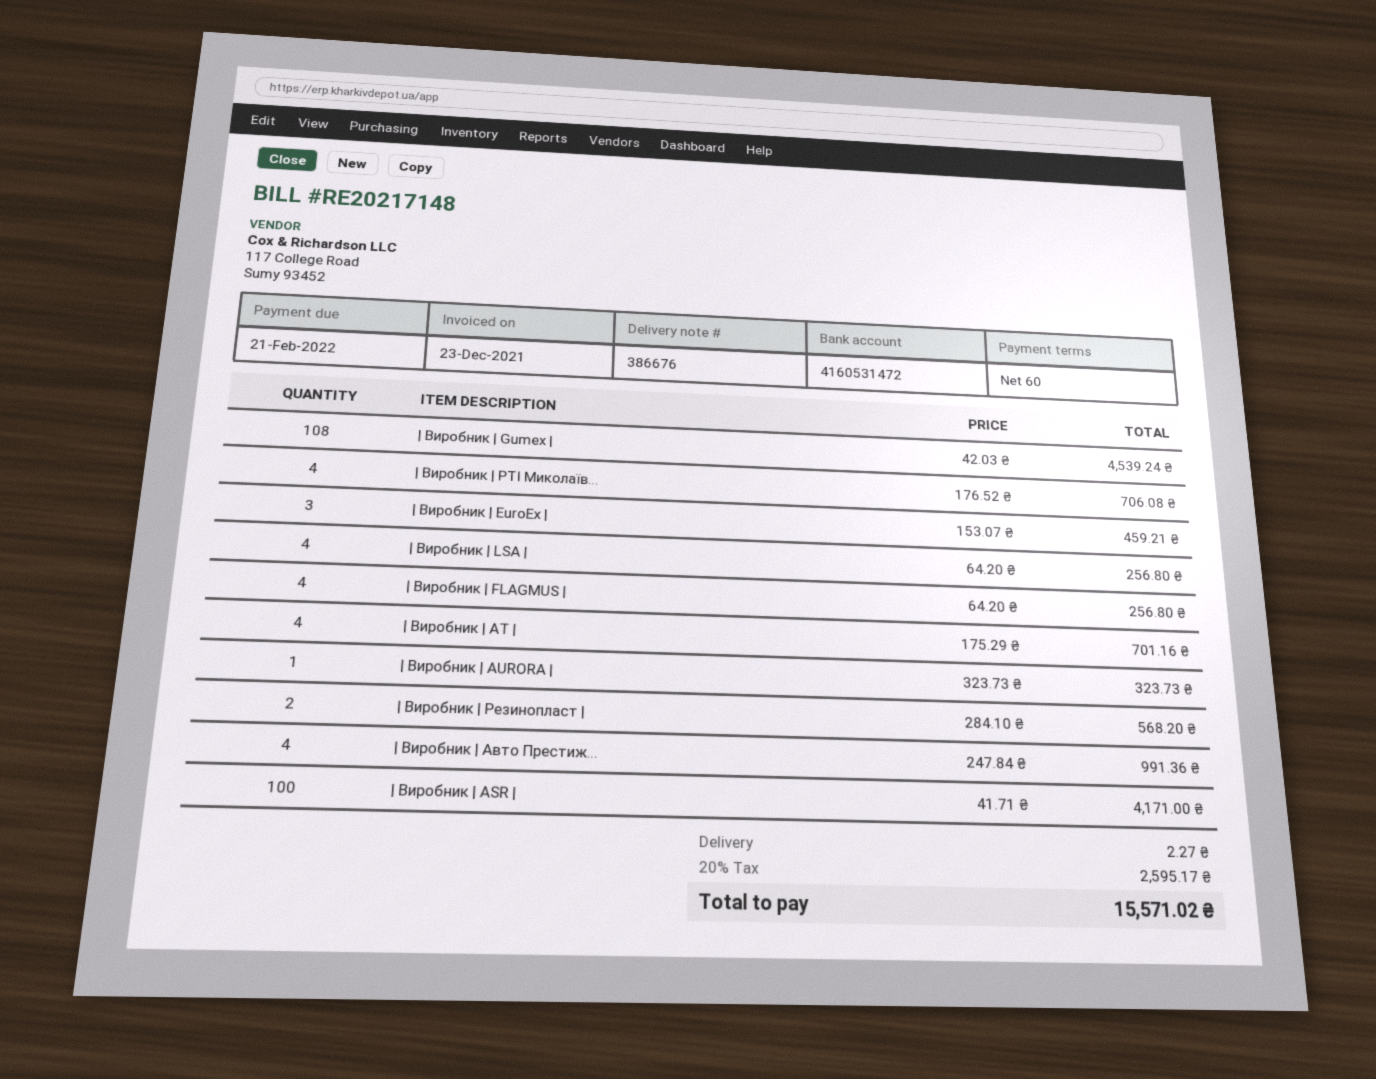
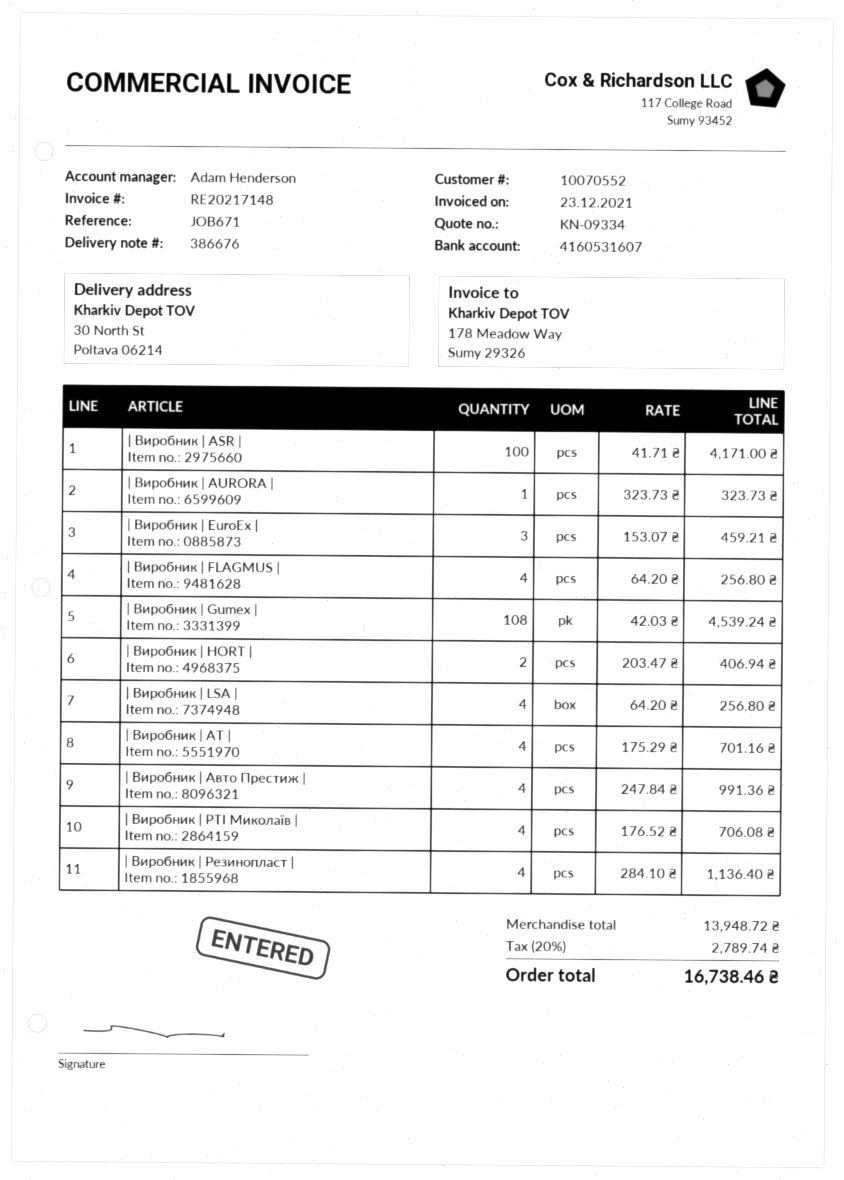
bank account: 4160531472 -> 4160531607
| Виробник | Резинопласт |: 2 x 284.10 = 568.20 -> 4 x 284.10 = 1136.40
| Виробник | HORT |: none -> 2 x 203.47 = 406.94
shipping: 2.27 -> none
tax: 20% = 2595.17 -> 20% = 2789.74
total: 15571.02 -> 16738.46

